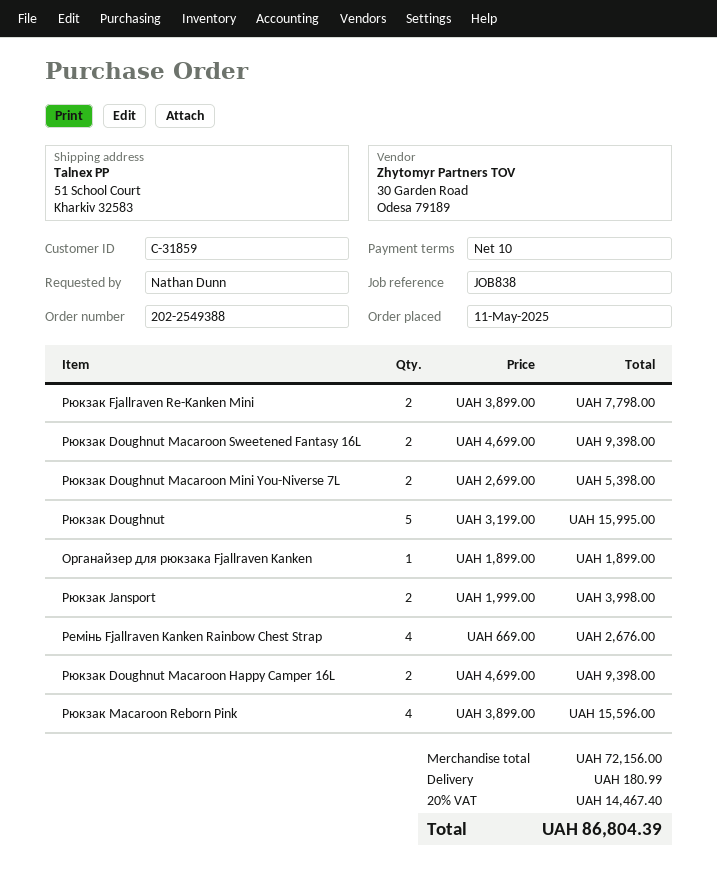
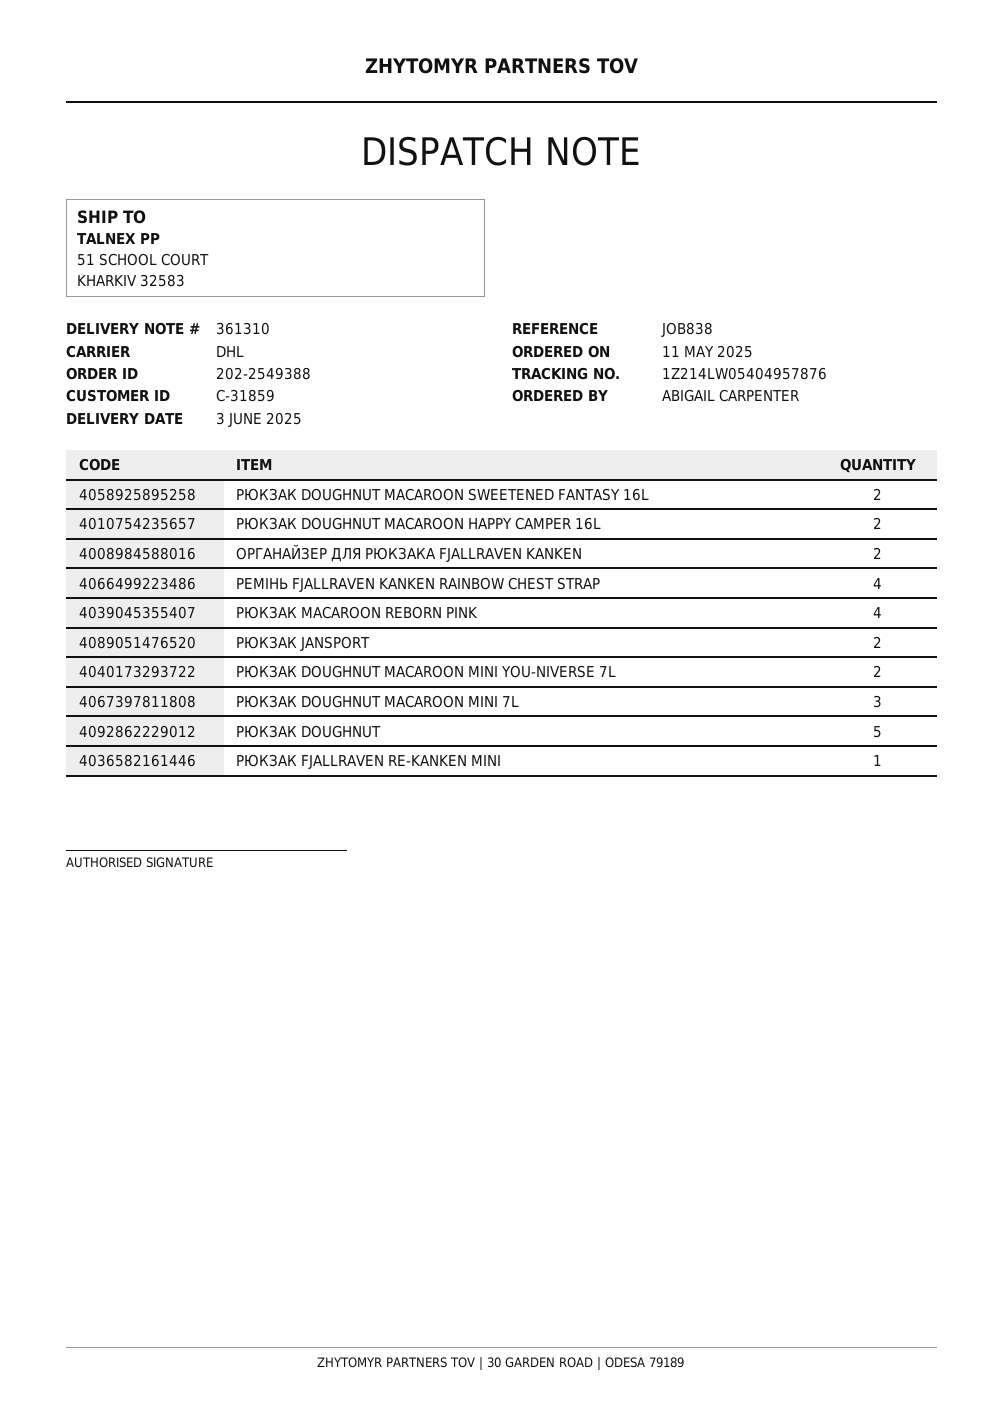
ordered by: Nathan Dunn -> ABIGAIL CARPENTER
Рюкзак Fjallraven Re-Kanken Mini: 2 -> 1
Органайзер для рюкзака Fjallraven Kanken: 1 -> 2
РЮКЗАК DOUGHNUT MACAROON MINI 7L: none -> 3

